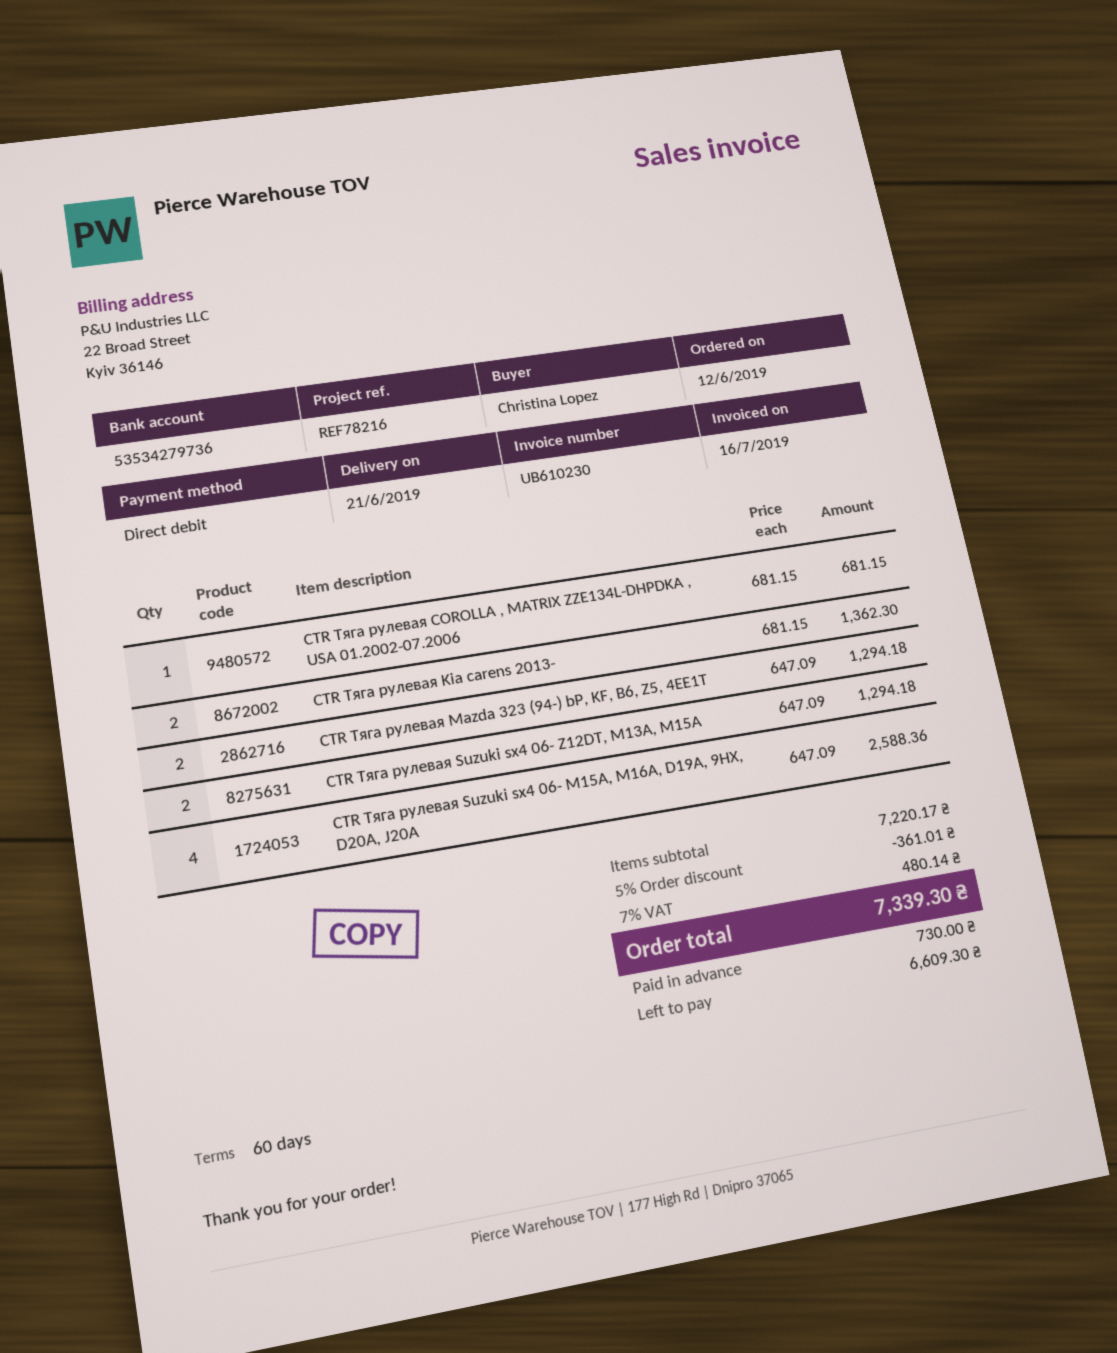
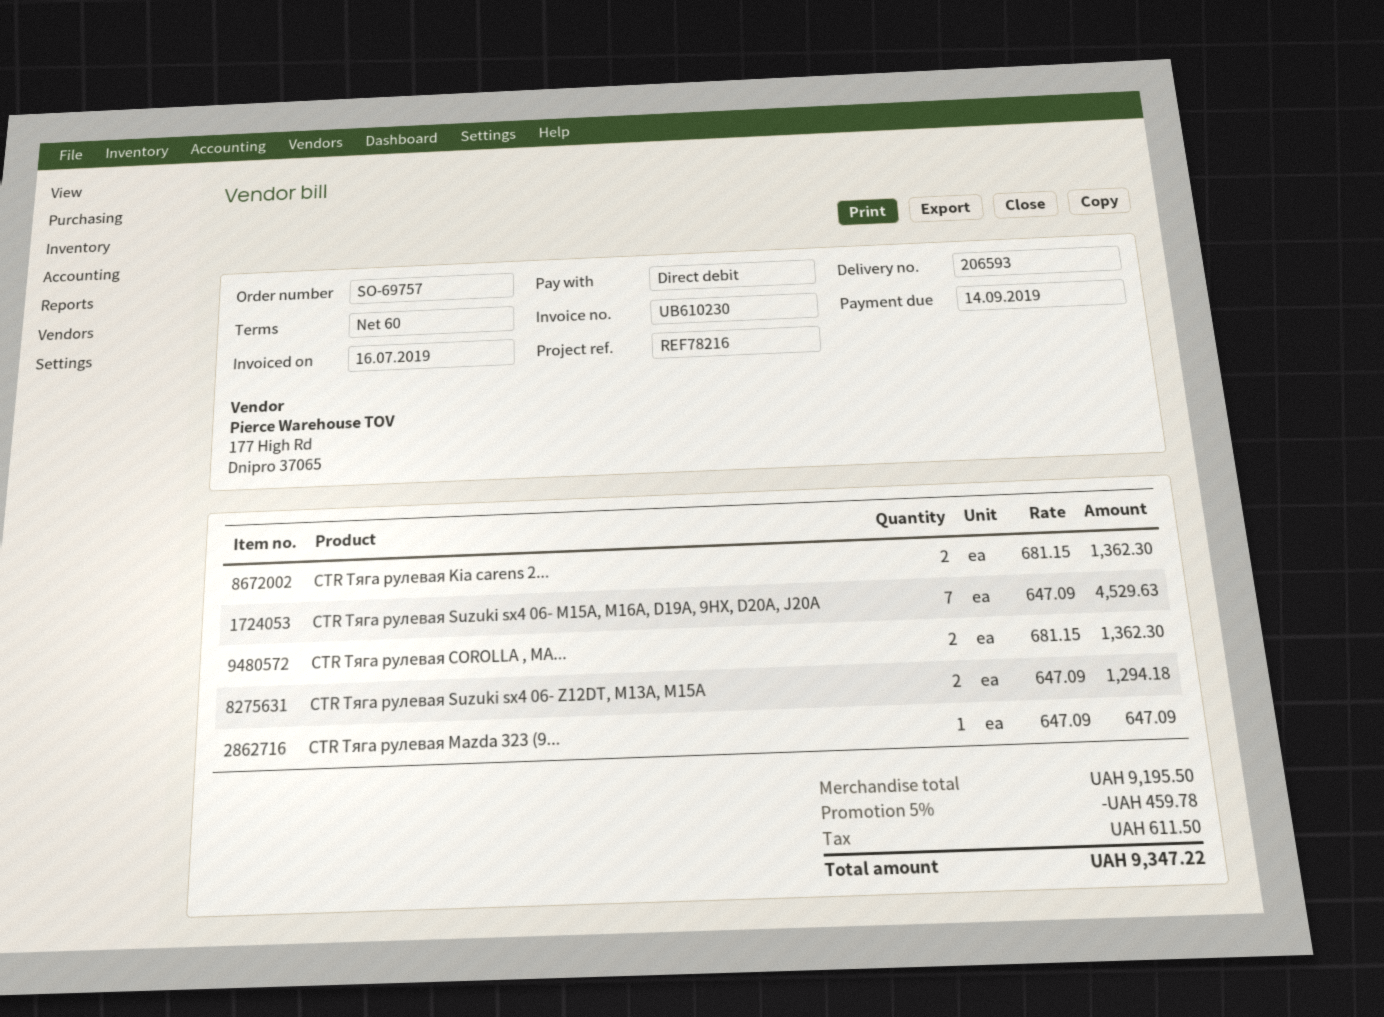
CTR Тяга рулевая COROLLA , MATRIX ZZE134L-DHPDKA , USA 01.2002-07.2006: 1 x 681.15 = 681.15 -> 2 x 681.15 = 1362.30
CTR Тяга рулевая Mazda 323 (94-) bP, KF, B6, Z5, 4EE1T: 2 x 647.09 = 1294.18 -> 1 x 647.09 = 647.09
CTR Тяга рулевая Suzuki sx4 06- M15A, M16A, D19A, 9HX, D20A, J20A: 4 x 647.09 = 2588.36 -> 7 x 647.09 = 4529.63
subtotal: 7220.17 -> 9195.50
discount: 5% = 361.01 -> 5% = 459.78
tax: 480.14 -> 611.50
total: 7339.30 -> 9347.22

